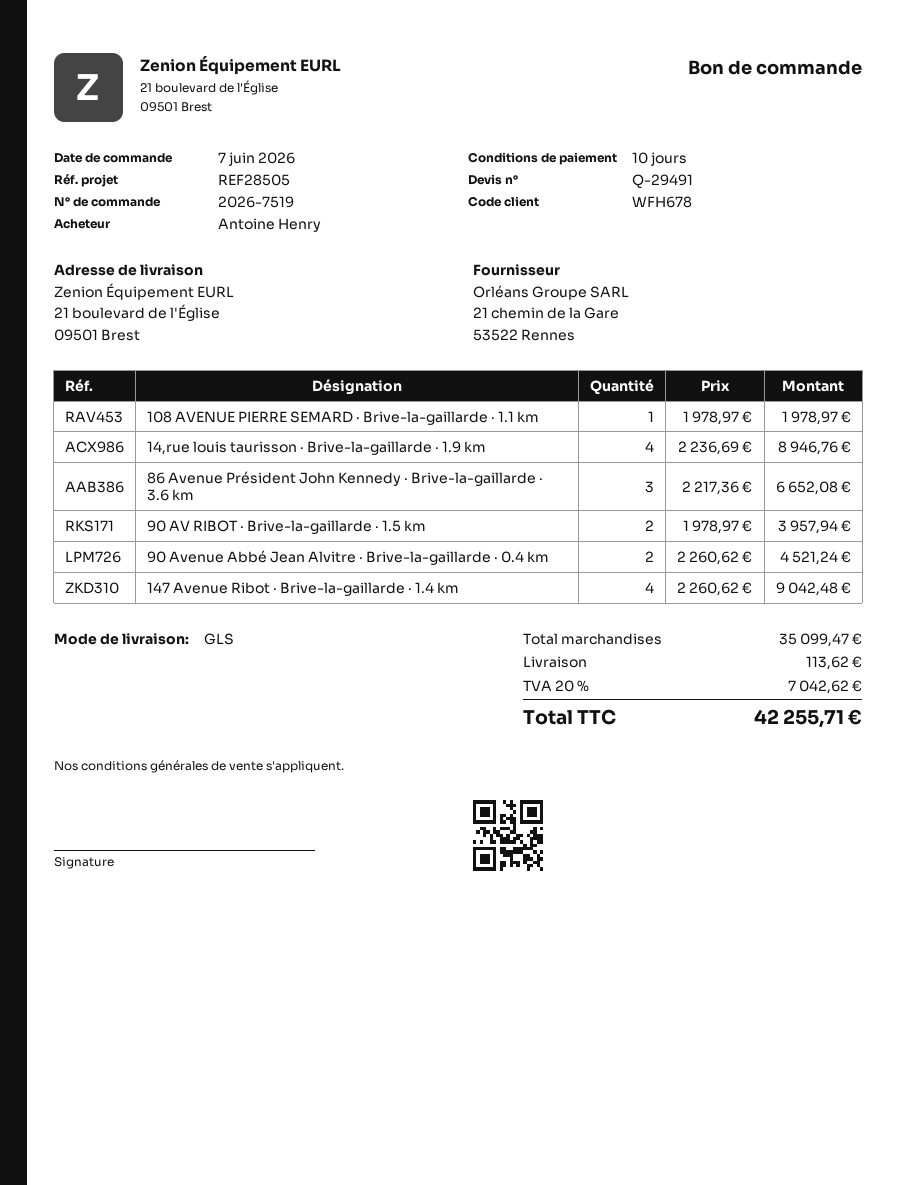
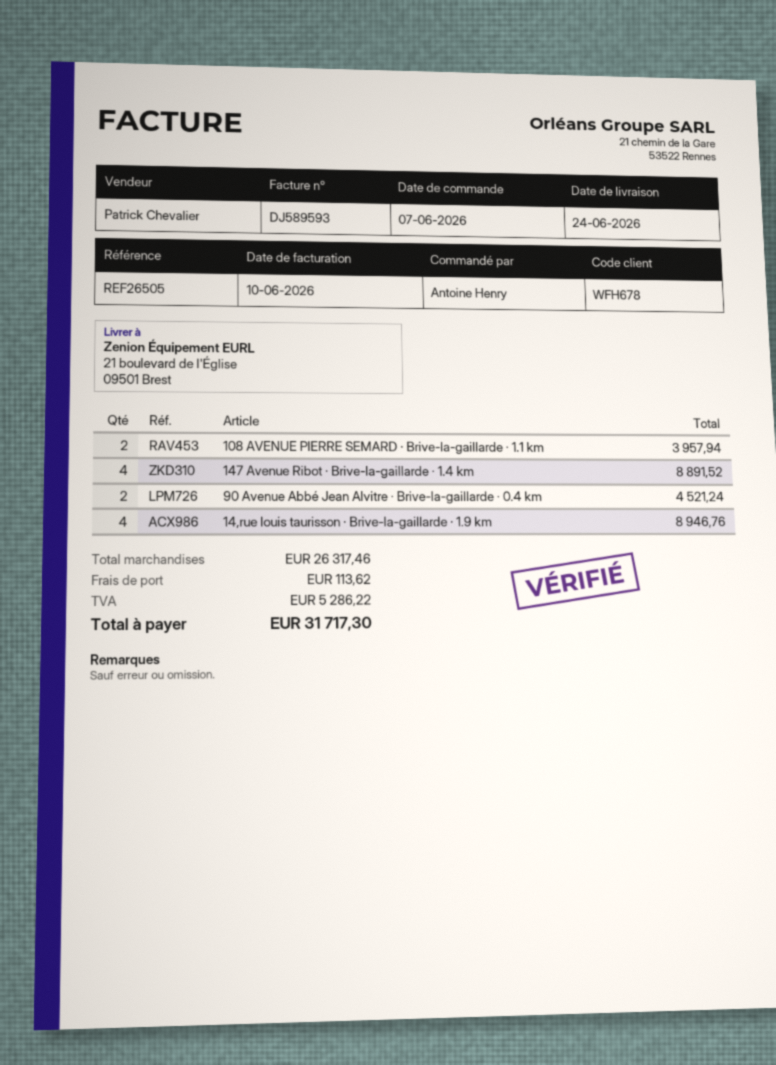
reference: REF28505 -> REF26505
108 AVENUE PIERRE SEMARD · Brive-la-gaillarde · 1.1 km: 1 for 1978.97 -> 2 for 3957.94
86 Avenue Président John Kennedy · Brive-la-gaillarde · 3.6 km: 3 for 6652.08 -> none
90 AV RIBOT · Brive-la-gaillarde · 1.5 km: 2 for 3957.94 -> none
147 Avenue Ribot · Brive-la-gaillarde · 1.4 km: 4 for 9042.48 -> 4 for 8891.52
subtotal: 35099.47 -> 26317.46
tax: 7042.62 -> 5286.22
total: 42255.71 -> 31717.30

